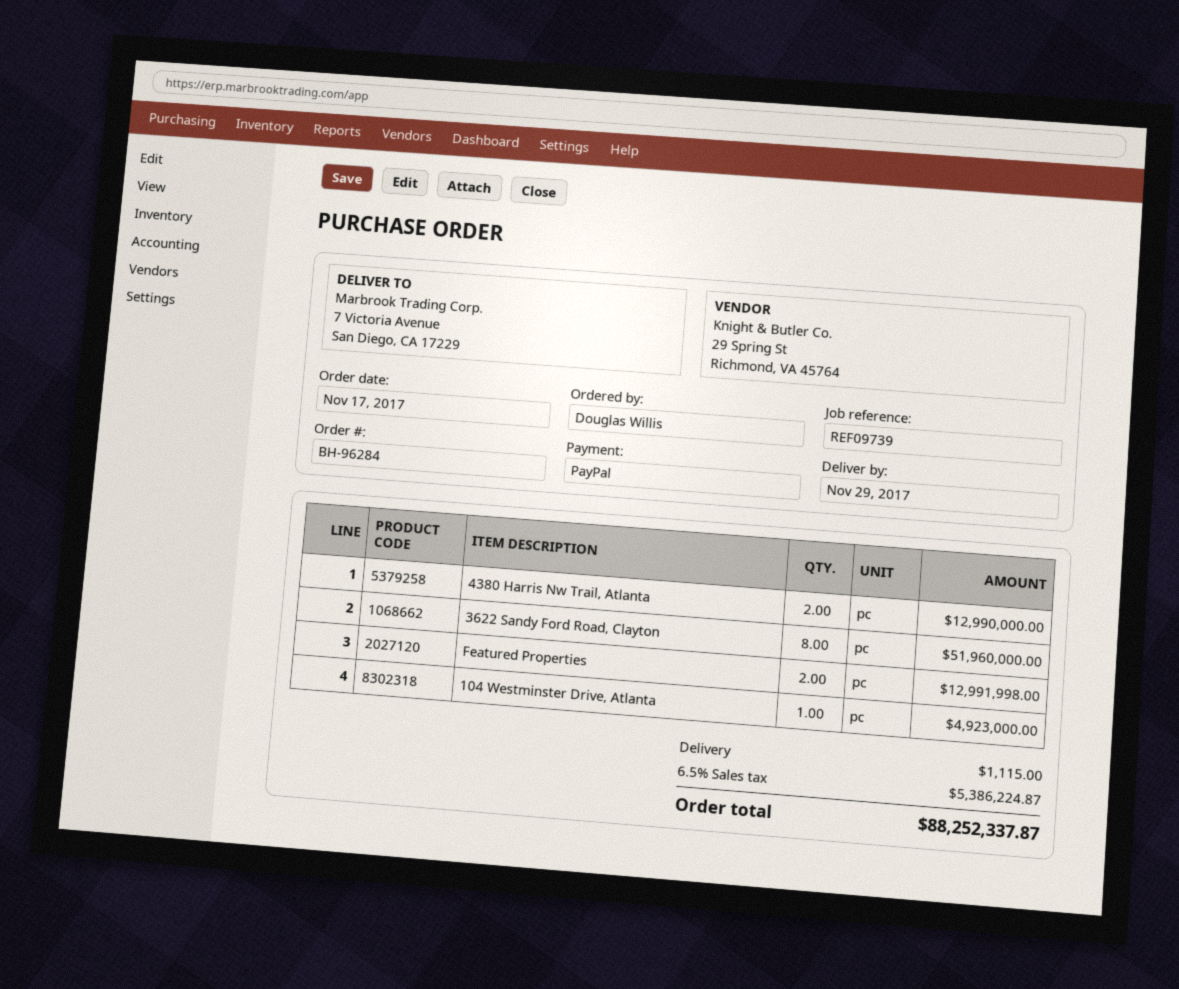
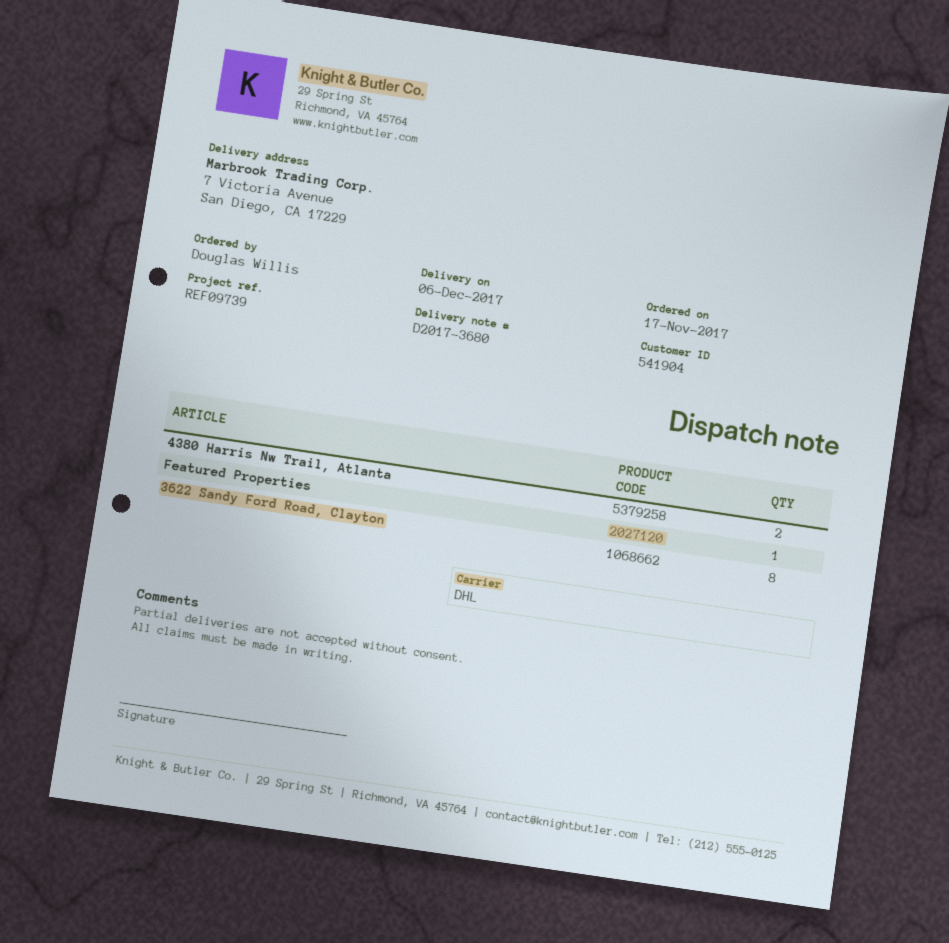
delivery date: 2017-11-29 -> 2017-12-06
Featured Properties: 2 -> 1
104 Westminster Drive, Atlanta: 1 -> none

